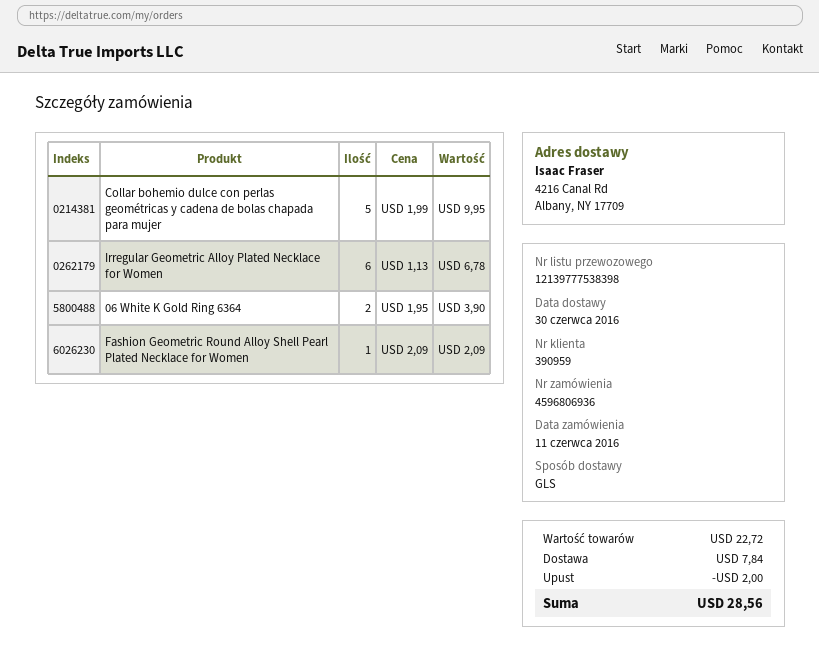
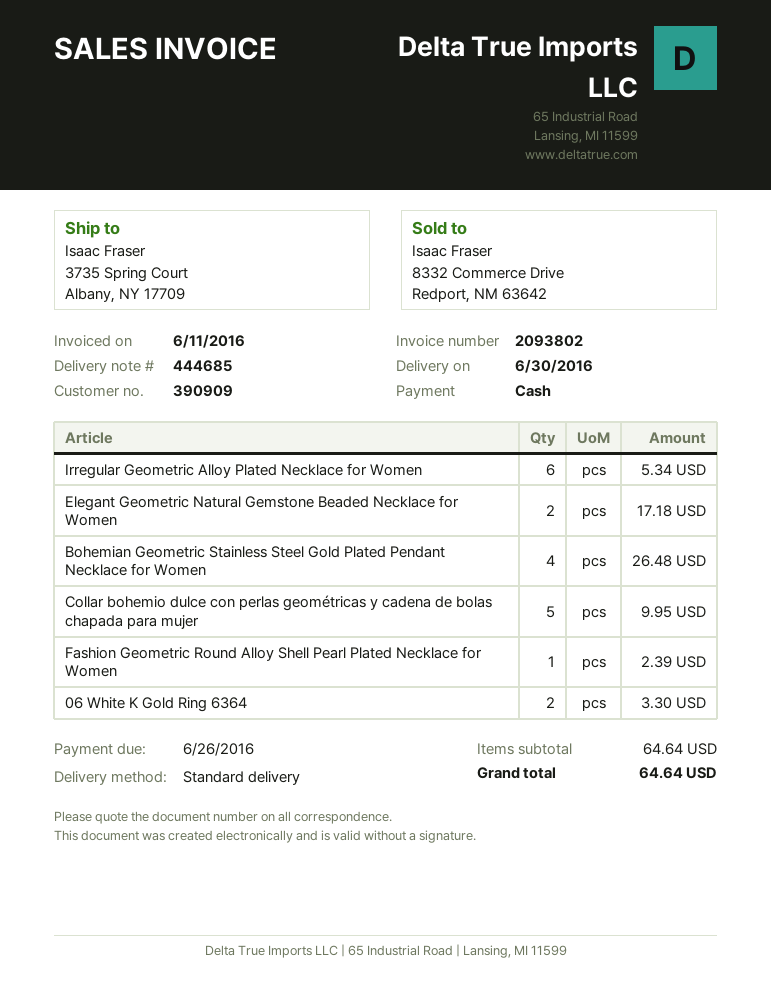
customer number: 390959 -> 390909
shipping method: GLS -> standard
ship to: 4216 Canal Rd, Albany, NY 17709 -> 3735 Spring Court, Albany, NY 17709
Irregular Geometric Alloy Plated Necklace for Women: 6 for 6.78 -> 6 for 5.34
06 White K Gold Ring 6364: 2 for 3.90 -> 2 for 3.30
Fashion Geometric Round Alloy Shell Pearl Plated Necklace for Women: 1 for 2.09 -> 1 for 2.39
Elegant Geometric Natural Gemstone Beaded Necklace for Women: none -> 2 for 17.18
Bohemian Geometric Stainless Steel Gold Plated Pendant Necklace for Women: none -> 4 for 26.48
subtotal: 22.72 -> 64.64
discount: 2.00 -> none
shipping: 7.84 -> none
total: 28.56 -> 64.64

